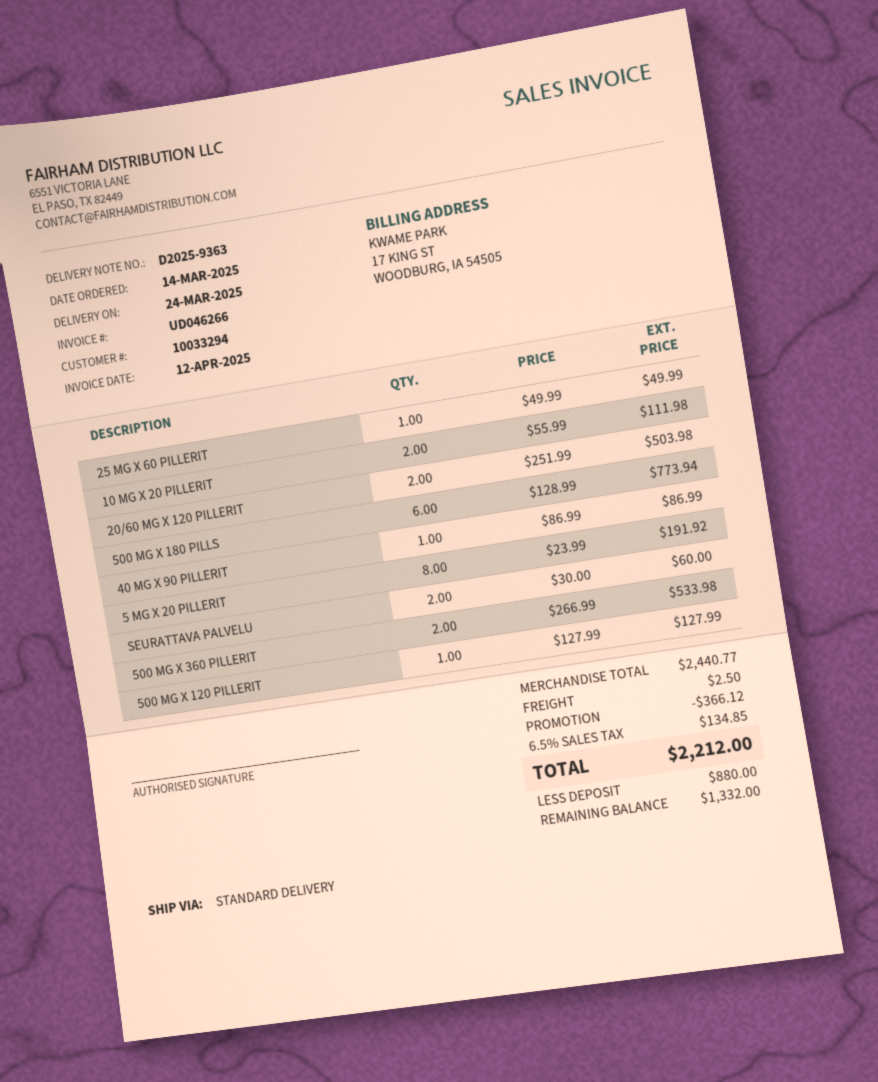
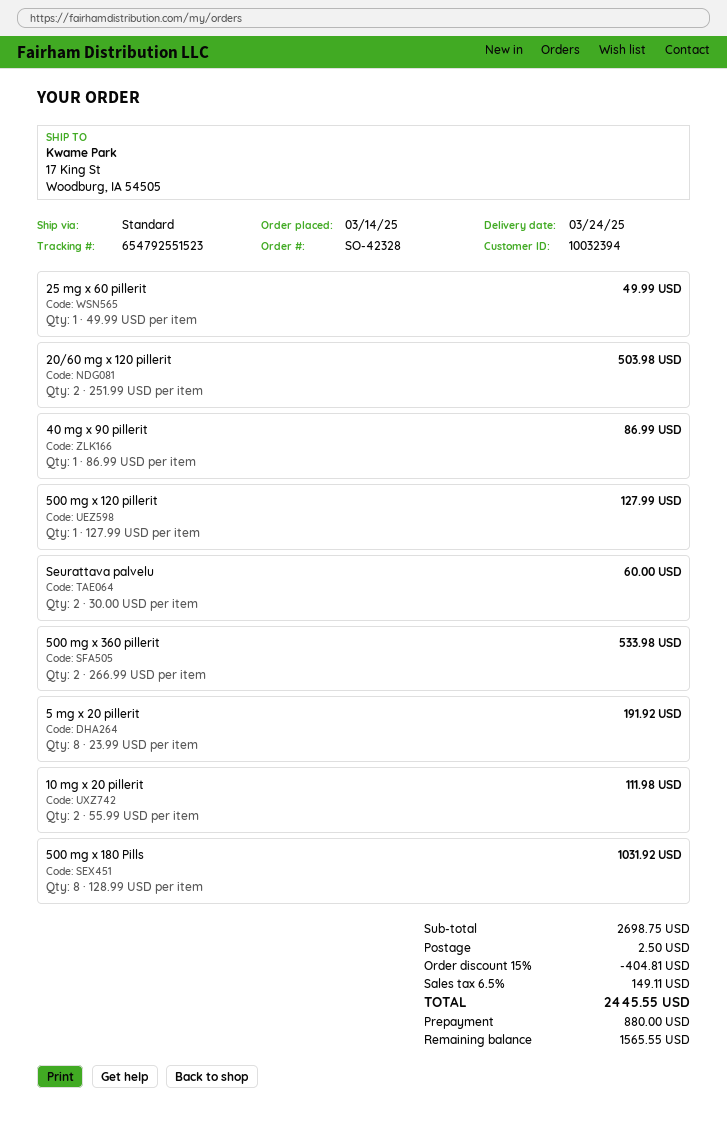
customer number: 10033294 -> 10032394
500 MG X 180 PILLS: 6 x 128.99 = 773.94 -> 8 x 128.99 = 1031.92
subtotal: 2440.77 -> 2698.75
discount: 366.12 -> 404.81
tax: 6.5% = 134.85 -> 6.5% = 149.11
total: 2212.00 -> 2445.55
balance: 1332.00 -> 1565.55

